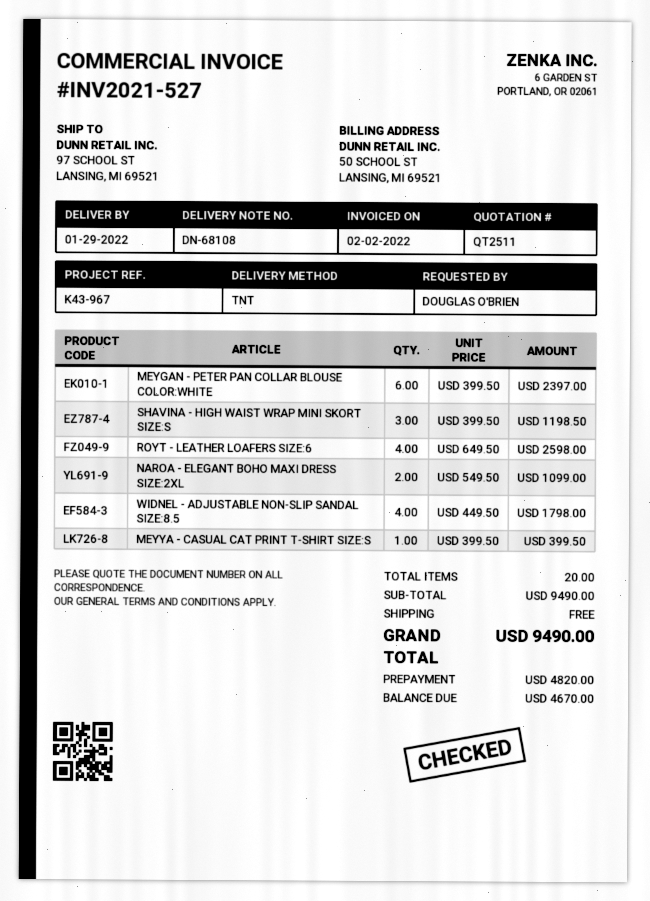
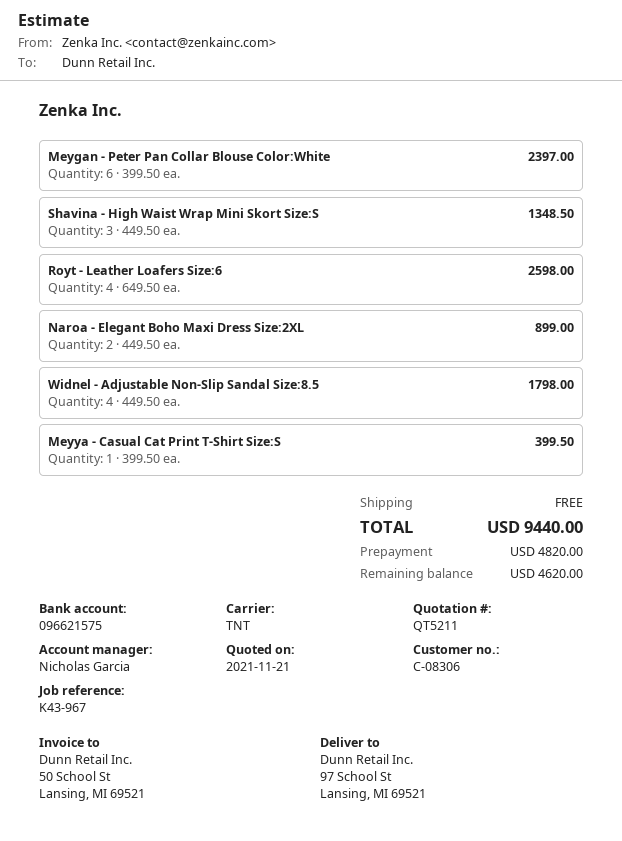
quote number: QT2511 -> QT5211
SHAVINA - HIGH WAIST WRAP MINI SKORT SIZE:S: 3 x 399.50 = 1198.50 -> 3 x 449.50 = 1348.50
NAROA - ELEGANT BOHO MAXI DRESS SIZE:2XL: 2 x 549.50 = 1099.00 -> 2 x 449.50 = 899.00
total: 9490.00 -> 9440.00
balance: 4670.00 -> 4620.00

